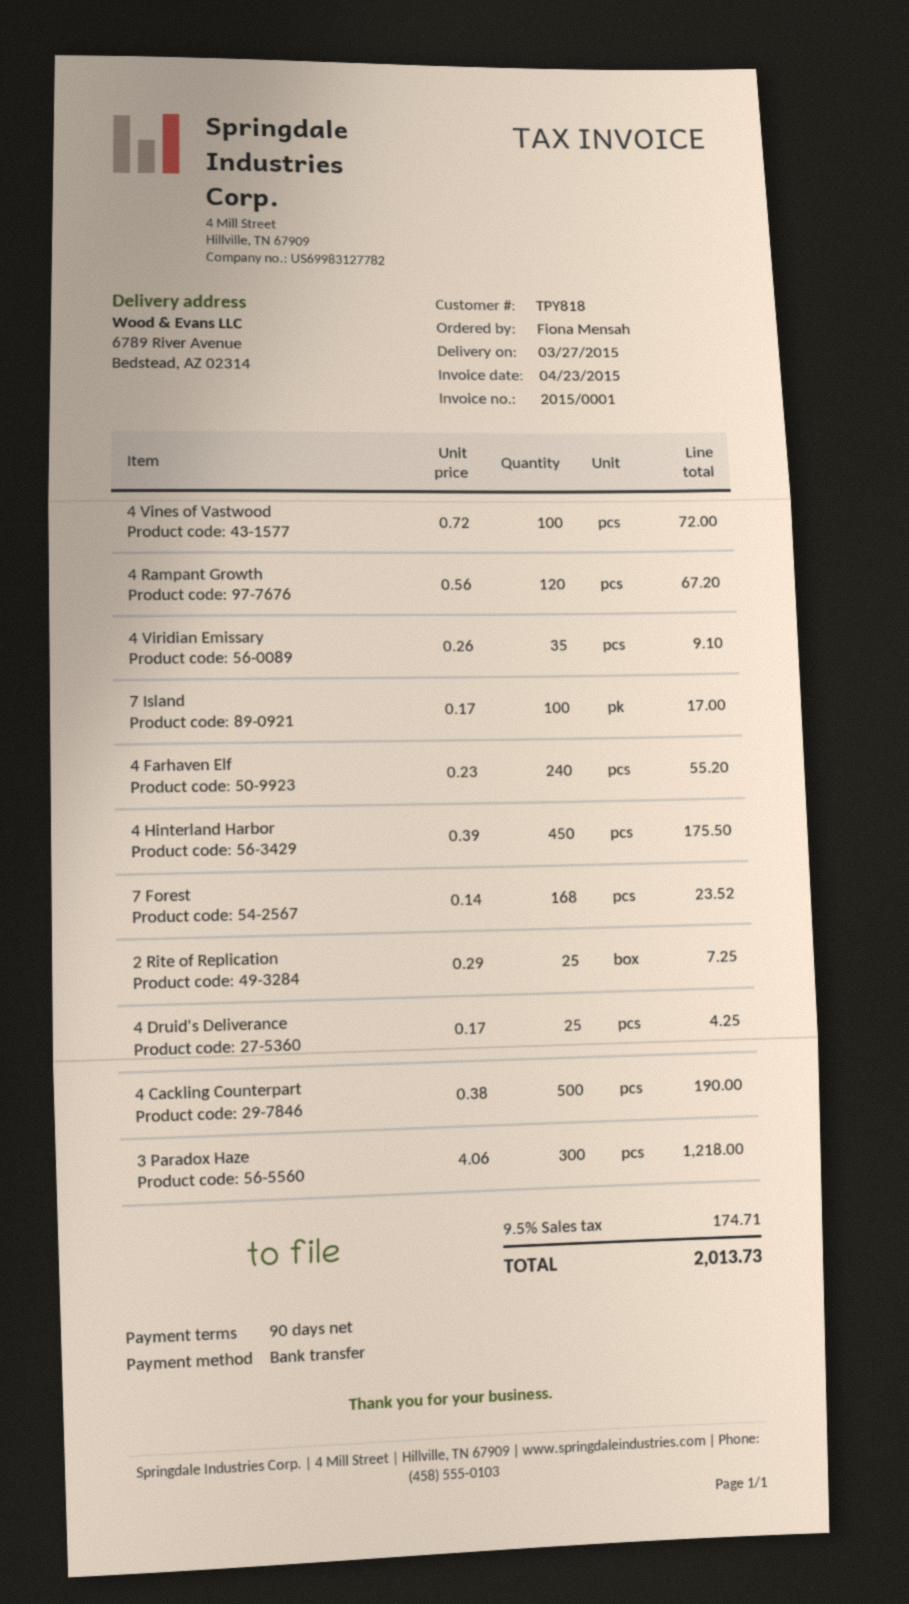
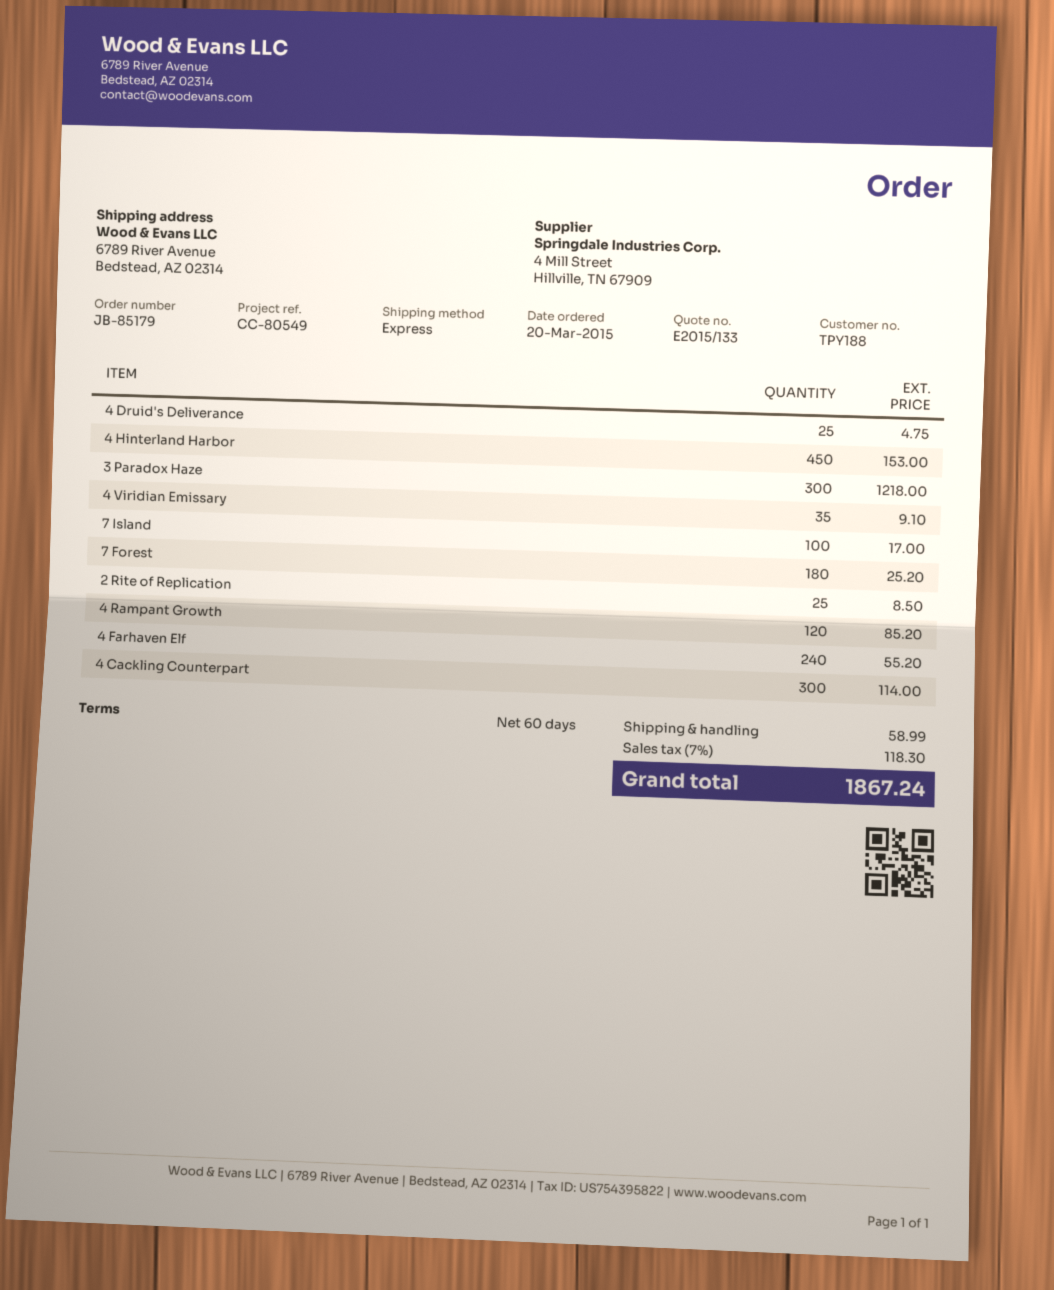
payment terms: 90 days -> 60 days
customer number: TPY818 -> TPY188
4 Vines of Vastwood: 100 for 72.00 -> none
4 Rampant Growth: 120 for 67.20 -> 120 for 85.20
4 Hinterland Harbor: 450 for 175.50 -> 450 for 153.00
7 Forest: 168 for 23.52 -> 180 for 25.20
2 Rite of Replication: 25 for 7.25 -> 25 for 8.50
4 Druid's Deliverance: 25 for 4.25 -> 25 for 4.75
4 Cackling Counterpart: 500 for 190.00 -> 300 for 114.00
shipping: none -> 58.99
tax: 9.5% = 174.71 -> 7% = 118.30
total: 2013.73 -> 1867.24

